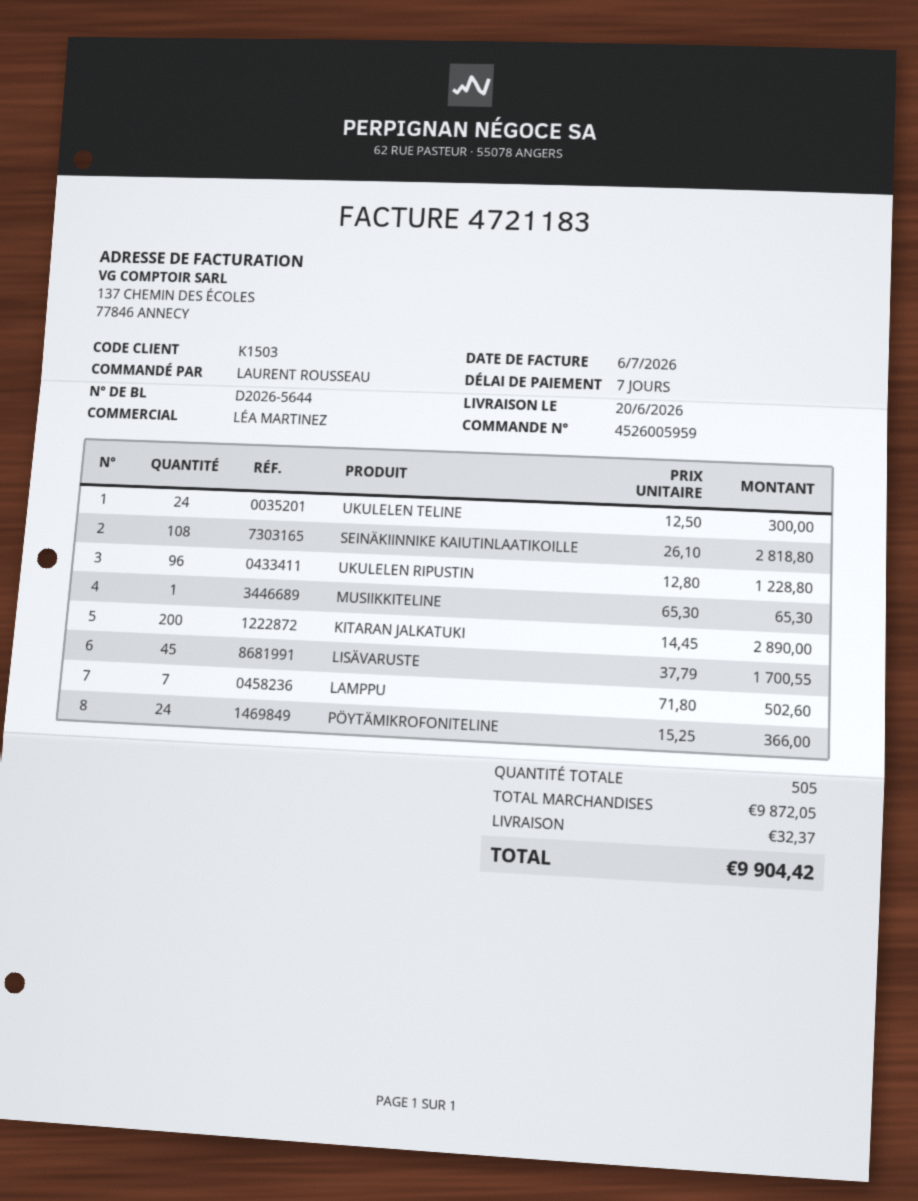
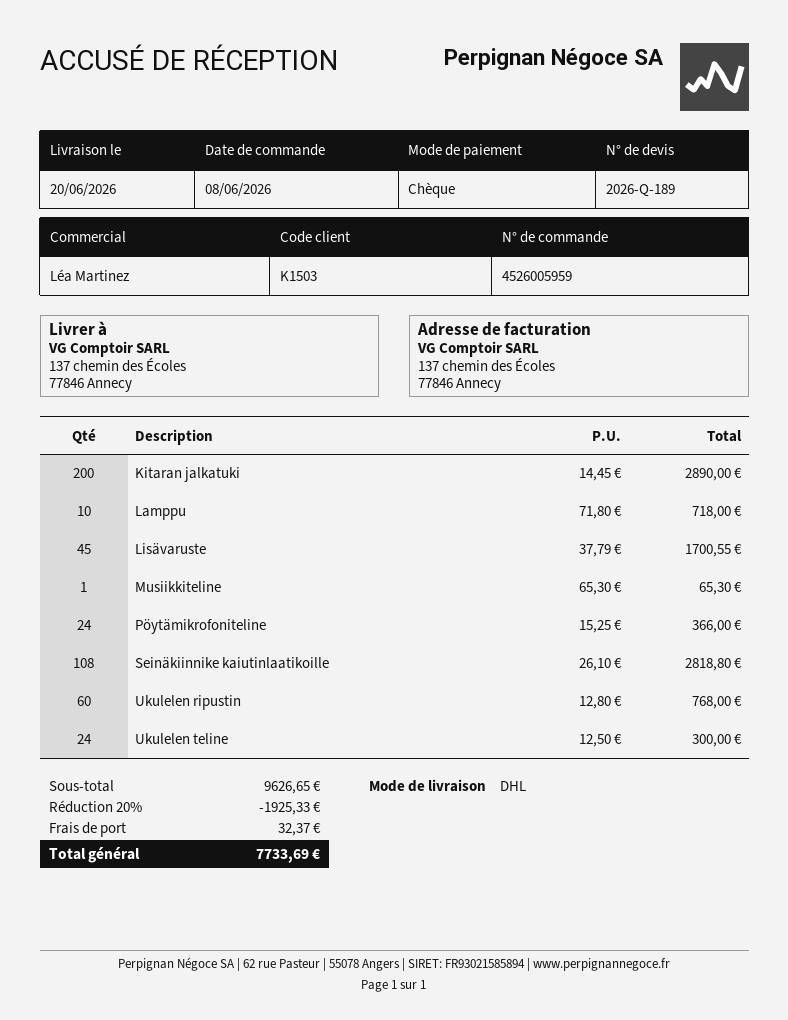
UKULELEN RIPUSTIN: 96 x 12.80 = 1228.80 -> 60 x 12.80 = 768.00
LAMPPU: 7 x 71.80 = 502.60 -> 10 x 71.80 = 718.00
subtotal: 9872.05 -> 9626.65
discount: none -> 20% = 1925.33
total: 9904.42 -> 7733.69

